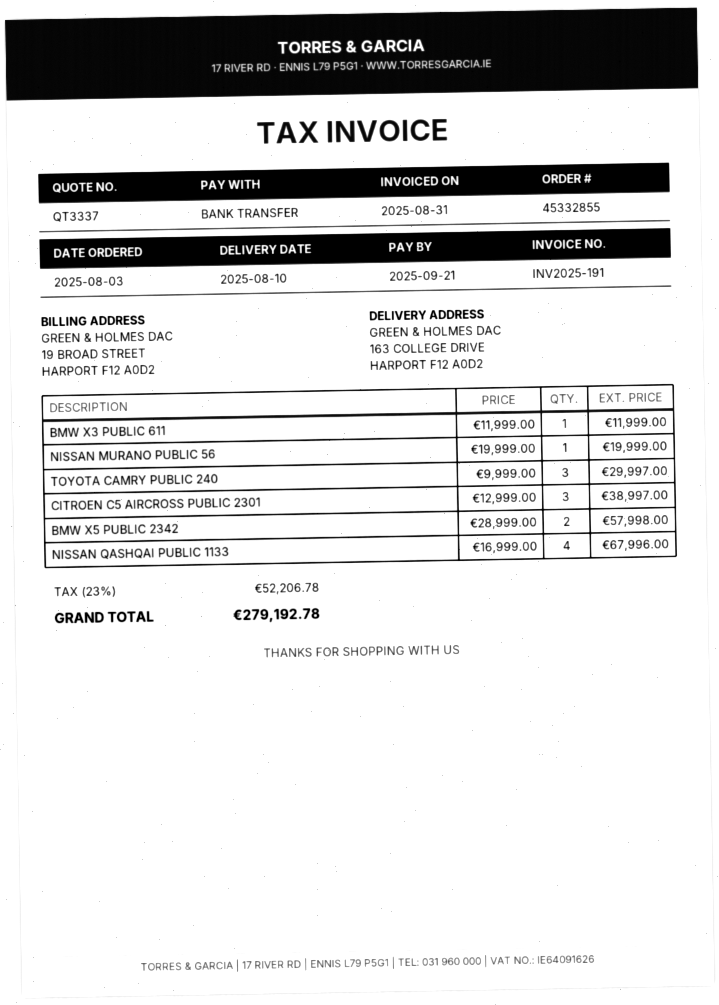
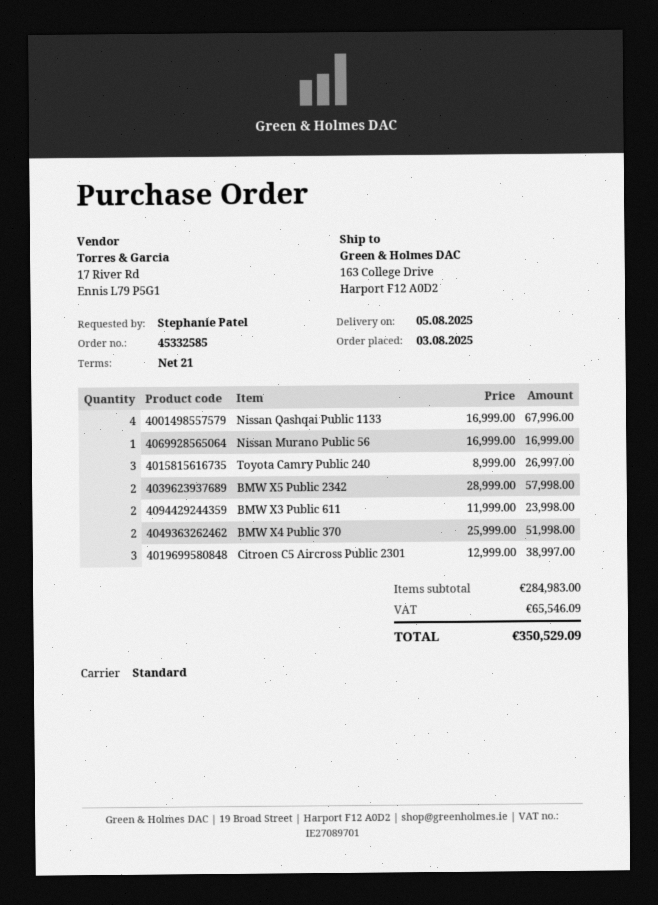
order number: 45332855 -> 45332585
delivery date: 2025-08-10 -> 2025-08-05
BMW X3 PUBLIC 611: 1 x 11999.00 = 11999.00 -> 2 x 11999.00 = 23998.00
NISSAN MURANO PUBLIC 56: 1 x 19999.00 = 19999.00 -> 1 x 16999.00 = 16999.00
TOYOTA CAMRY PUBLIC 240: 3 x 9999.00 = 29997.00 -> 3 x 8999.00 = 26997.00
BMW X4 Public 370: none -> 2 x 25999.00 = 51998.00
tax: 52206.78 -> 65546.09
total: 279192.78 -> 350529.09

